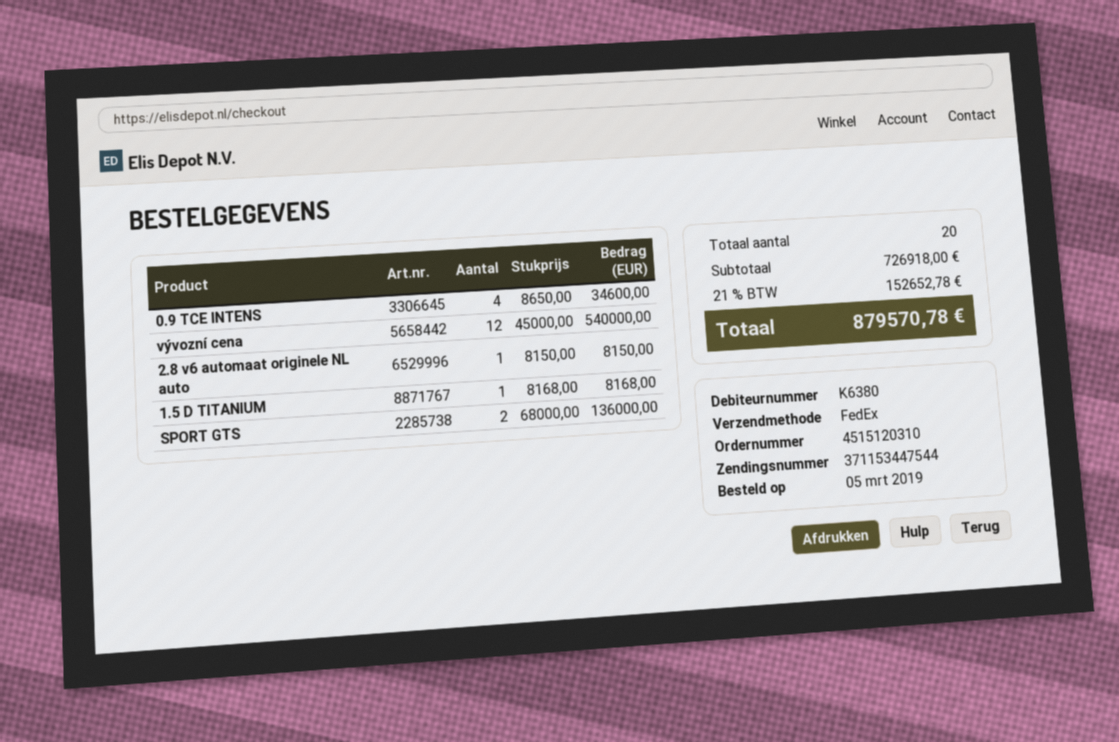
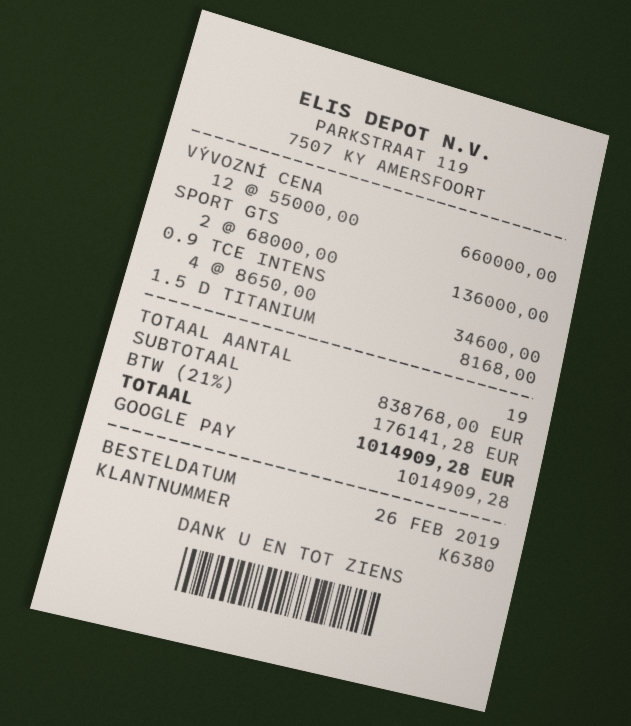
order date: 2019-03-05 -> 2019-02-26
vývozní cena: 12 x 45000.00 = 540000.00 -> 12 x 55000.00 = 660000.00
2.8 v6 automaat originele NL auto: 1 x 8150.00 = 8150.00 -> none
total quantity: 20 -> 19
subtotal: 726918.00 -> 838768.00
tax: 21% = 152652.78 -> 21% = 176141.28
total: 879570.78 -> 1014909.28

